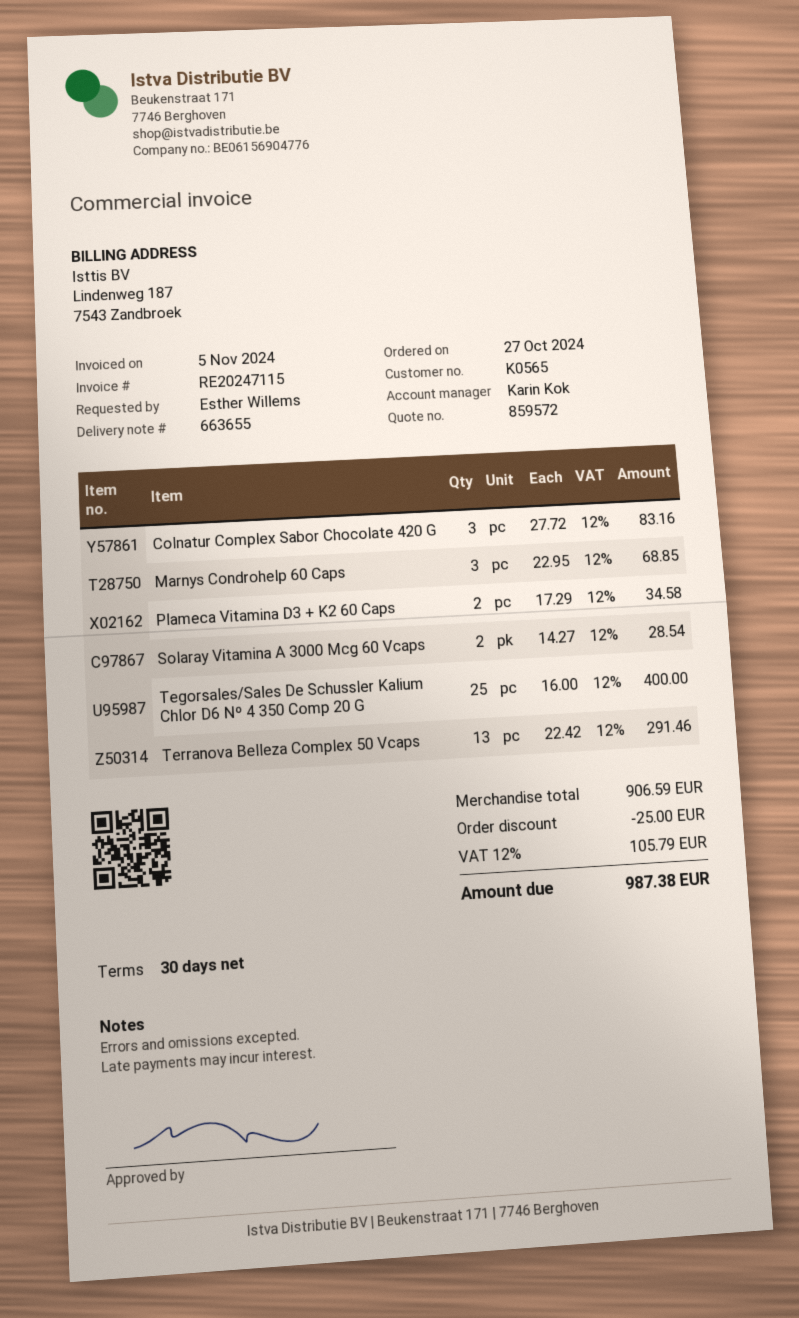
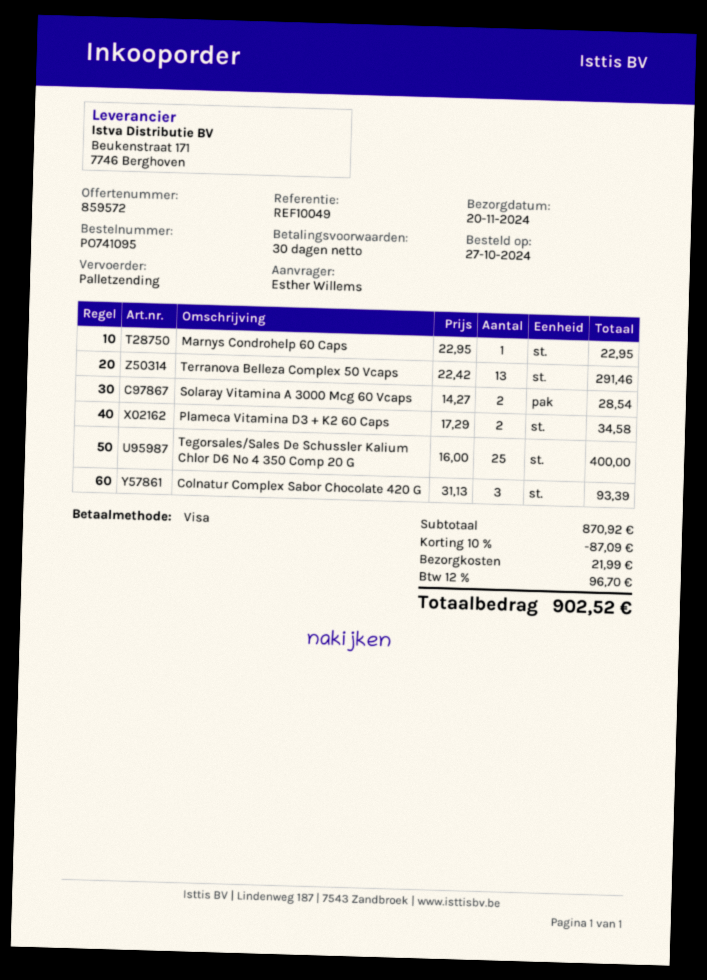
Colnatur Complex Sabor Chocolate 420 G: 3 x 27.72 = 83.16 -> 3 x 31.13 = 93.39
Marnys Condrohelp 60 Caps: 3 x 22.95 = 68.85 -> 1 x 22.95 = 22.95
subtotal: 906.59 -> 870.92
discount: 25.00 -> 87.09
shipping: none -> 21.99
tax: 12% = 105.79 -> 12% = 96.70
total: 987.38 -> 902.52

